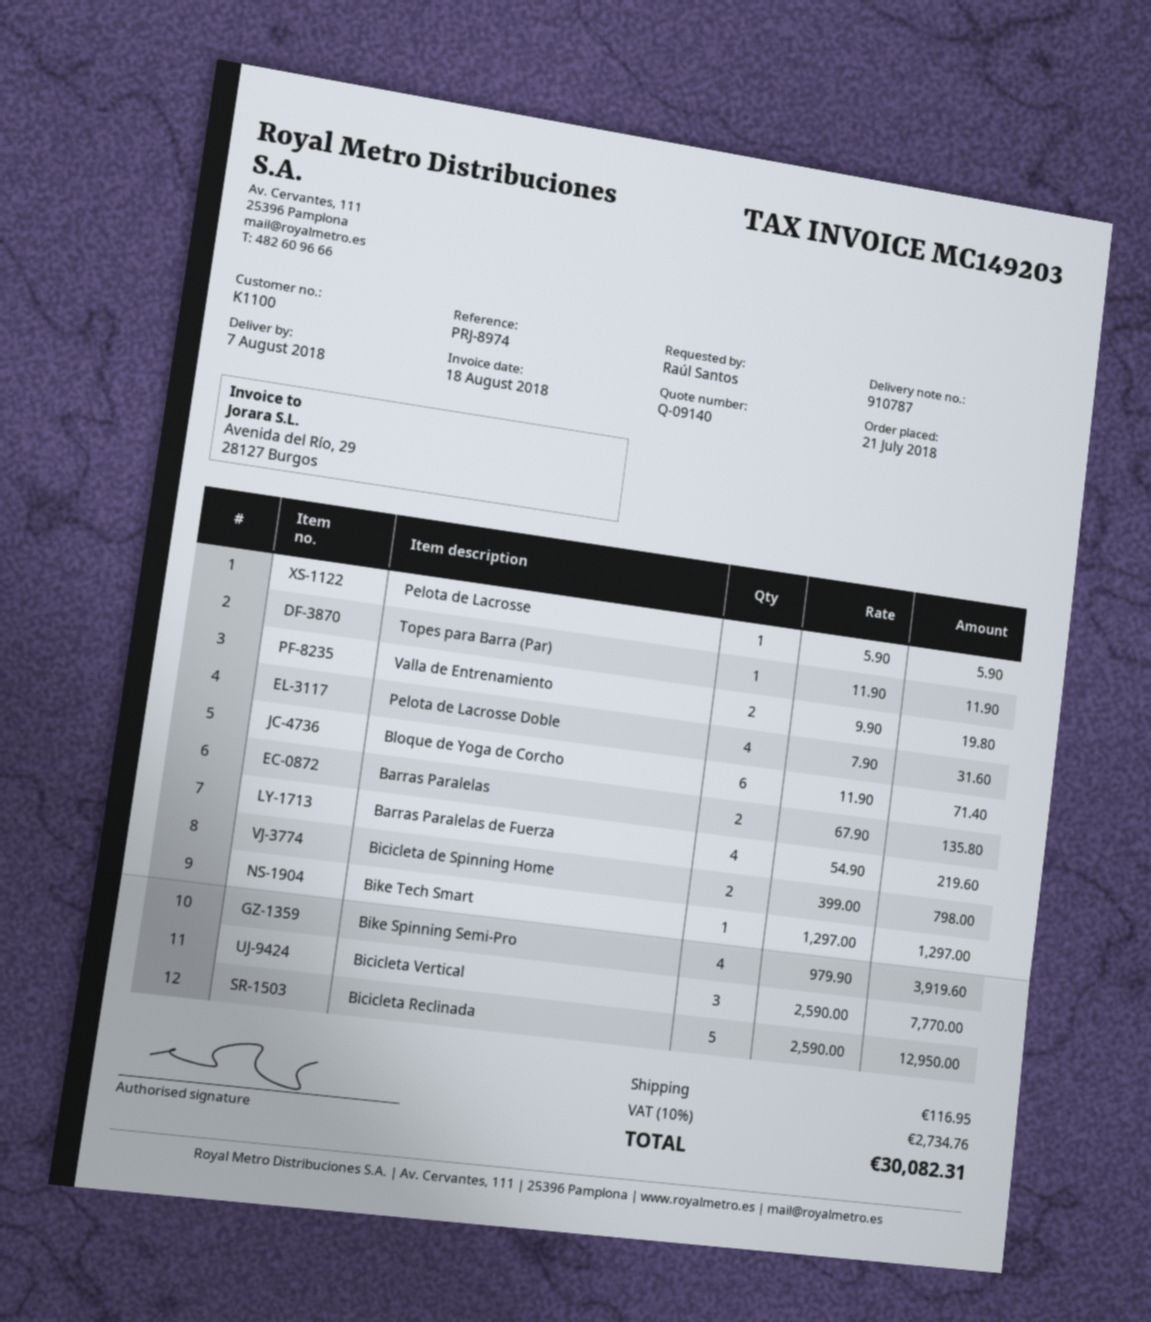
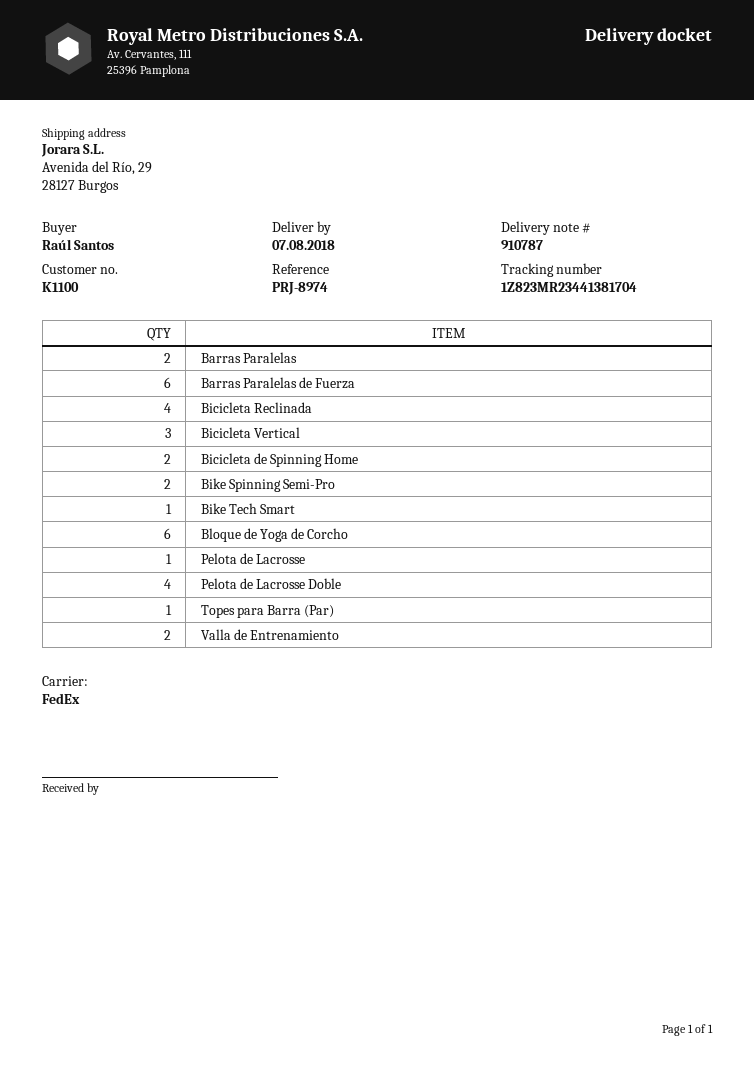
Barras Paralelas de Fuerza: 4 -> 6
Bike Spinning Semi-Pro: 4 -> 2
Bicicleta Reclinada: 5 -> 4

